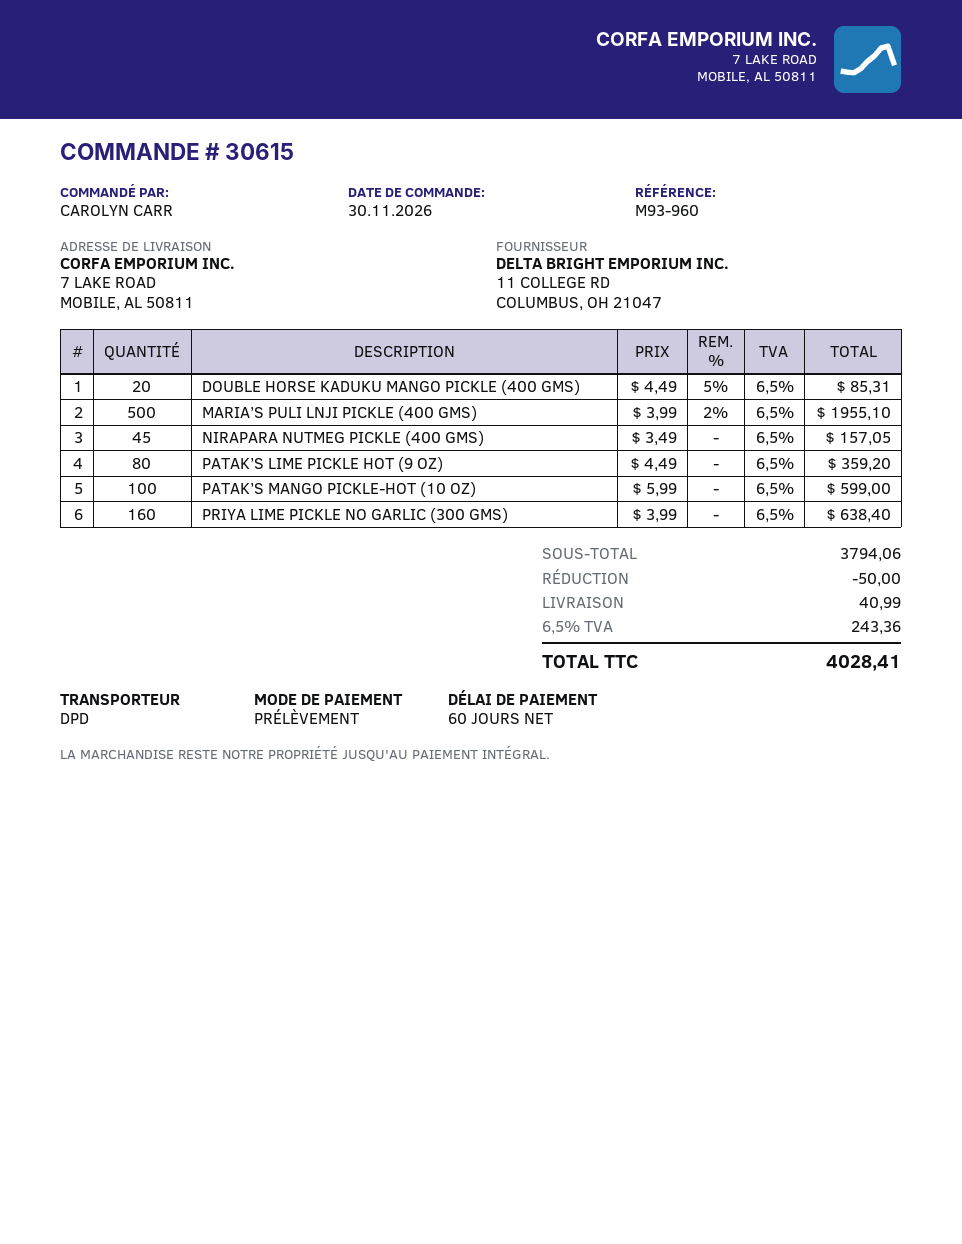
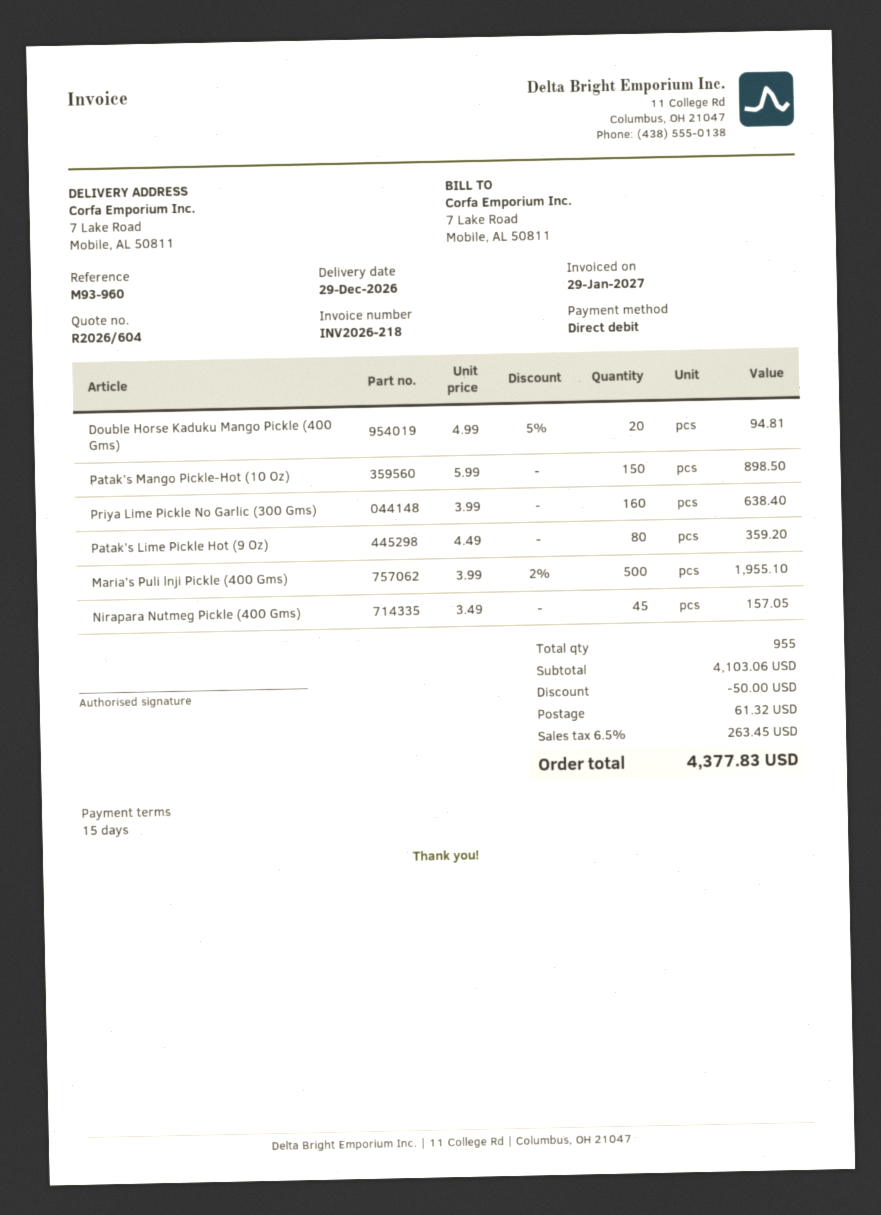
payment terms: 60 days -> 15 days
DOUBLE HORSE KADUKU MANGO PICKLE (400 GMS): 20 x 4.49 - 5% = 85.31 -> 20 x 4.99 - 5% = 94.81
PATAK’S MANGO PICKLE-HOT (10 OZ): 100 x 5.99 = 599.00 -> 150 x 5.99 = 898.50
subtotal: 3794.06 -> 4103.06
shipping: 40.99 -> 61.32
tax: 6.5% = 243.36 -> 6.5% = 263.45
total: 4028.41 -> 4377.83

